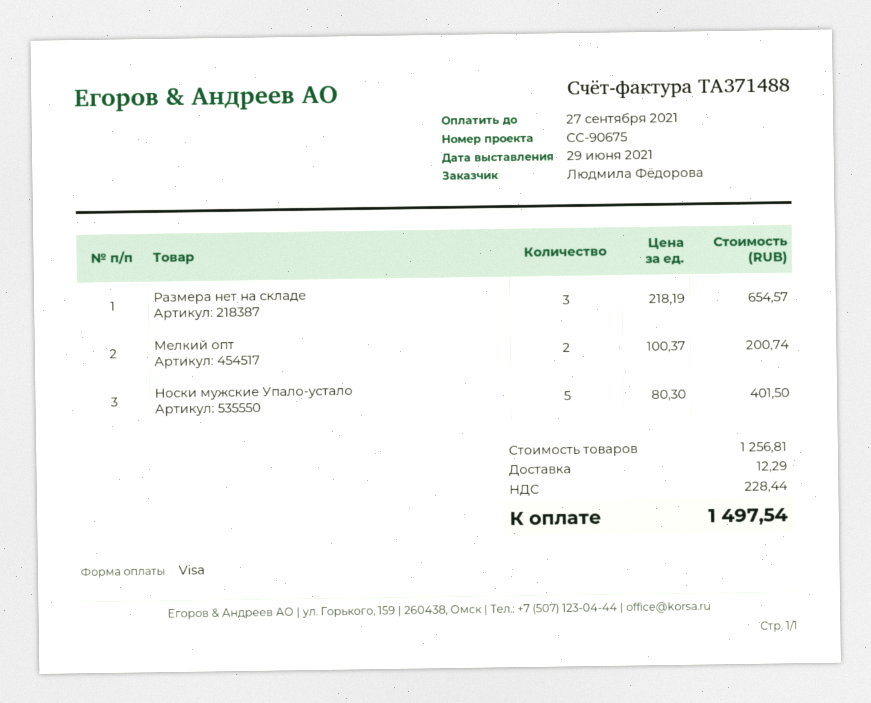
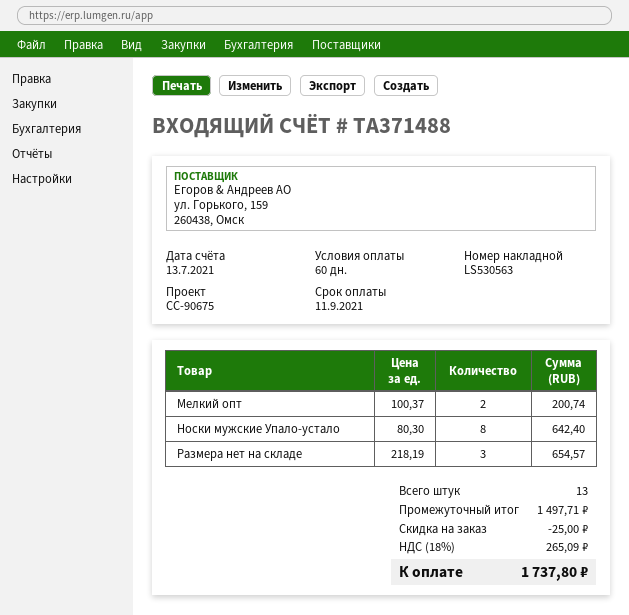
invoice date: 2021-06-29 -> 2021-07-13
due date: 2021-09-27 -> 2021-09-11
Носки мужские Упало-устало: 5 x 80.30 = 401.50 -> 8 x 80.30 = 642.40
subtotal: 1256.81 -> 1497.71
discount: none -> 25.00
shipping: 12.29 -> none
tax: 228.44 -> 265.09
total: 1497.54 -> 1737.80

